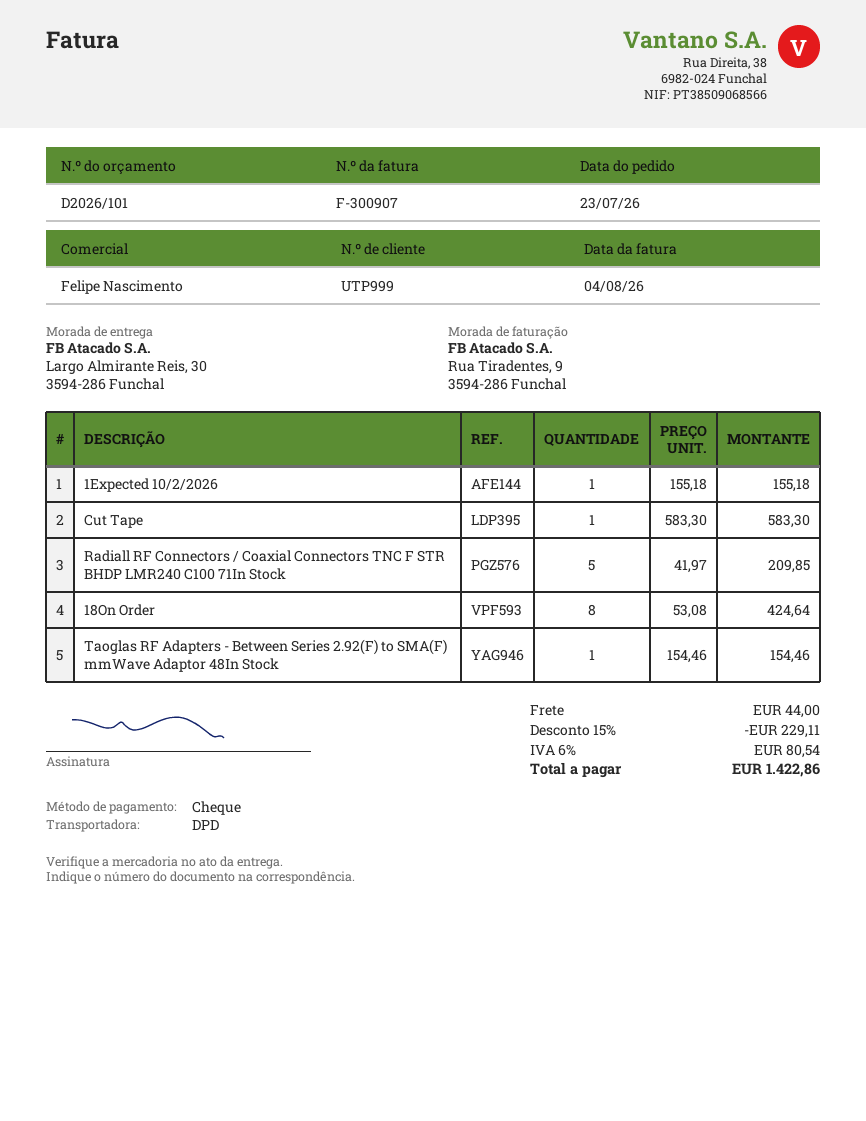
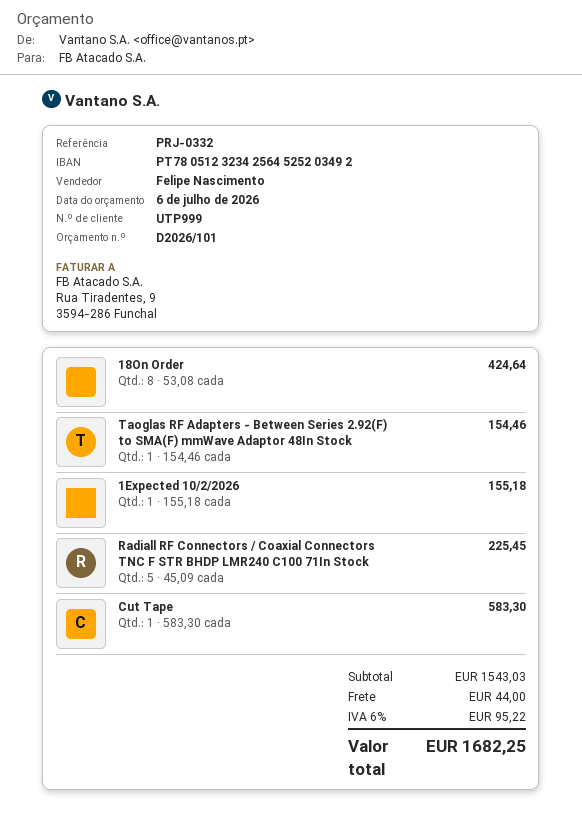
Radiall RF Connectors / Coaxial Connectors TNC F STR BHDP LMR240 C100 71In Stock: 5 x 41.97 = 209.85 -> 5 x 45.09 = 225.45
discount: 15% = 229.11 -> none
tax: 6% = 80.54 -> 6% = 95.22
total: 1422.86 -> 1682.25

